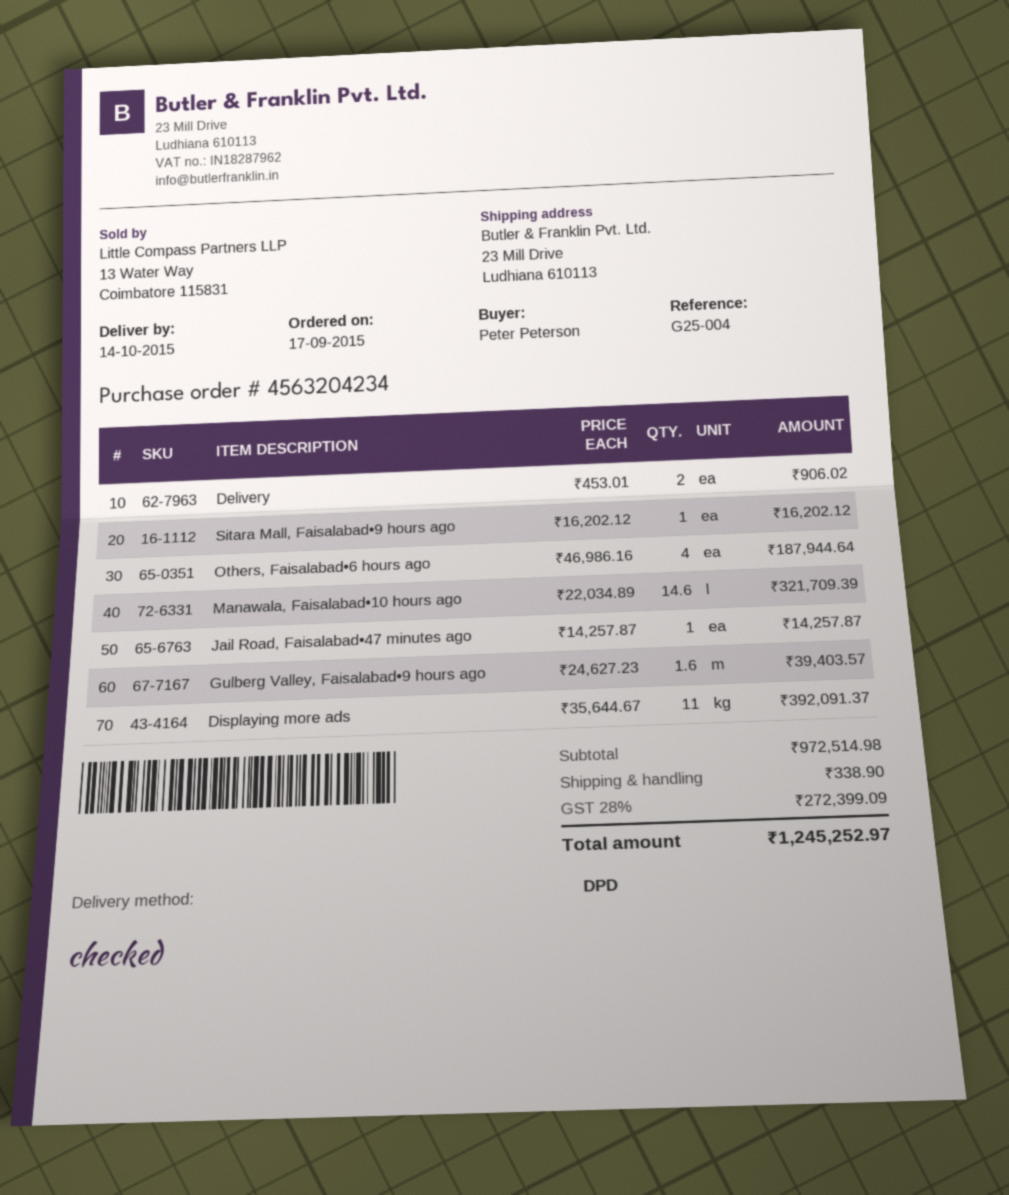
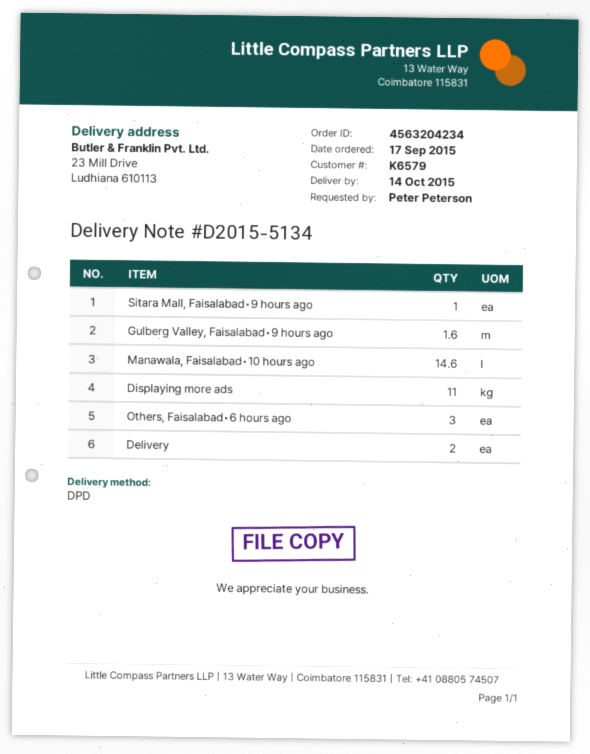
Others, Faisalabad•6 hours ago: 4 -> 3
Jail Road, Faisalabad•47 minutes ago: 1 -> none

